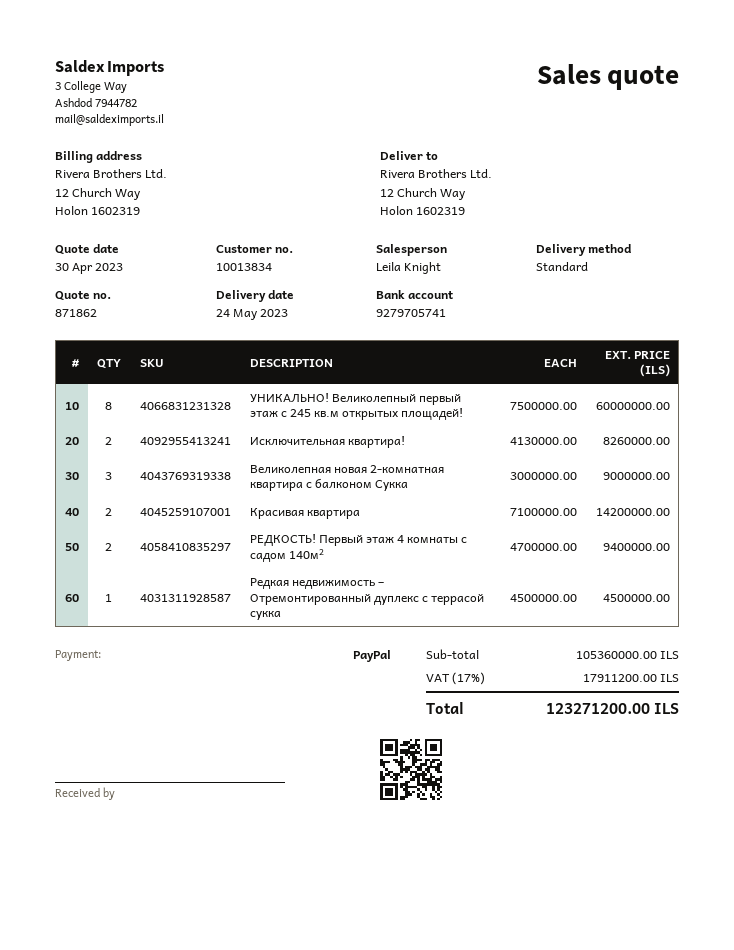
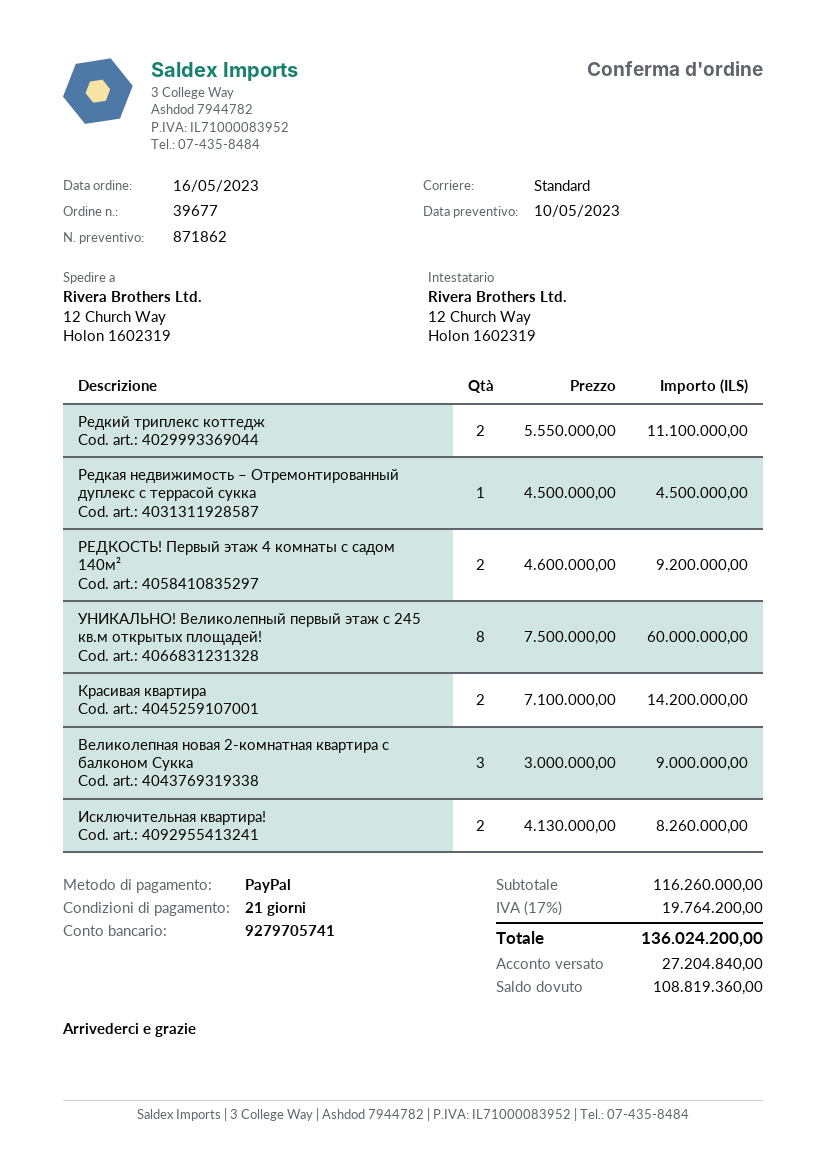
quote date: 2023-04-30 -> 2023-05-10
РЕДКОСТЬ! Первый этаж 4 комнаты с садом 140м²: 2 x 4700000.00 = 9400000.00 -> 2 x 4600000.00 = 9200000.00
Редкий триплекс коттедж: none -> 2 x 5550000.00 = 11100000.00
subtotal: 105360000.00 -> 116260000.00
tax: 17% = 17911200.00 -> 17% = 19764200.00
total: 123271200.00 -> 136024200.00

